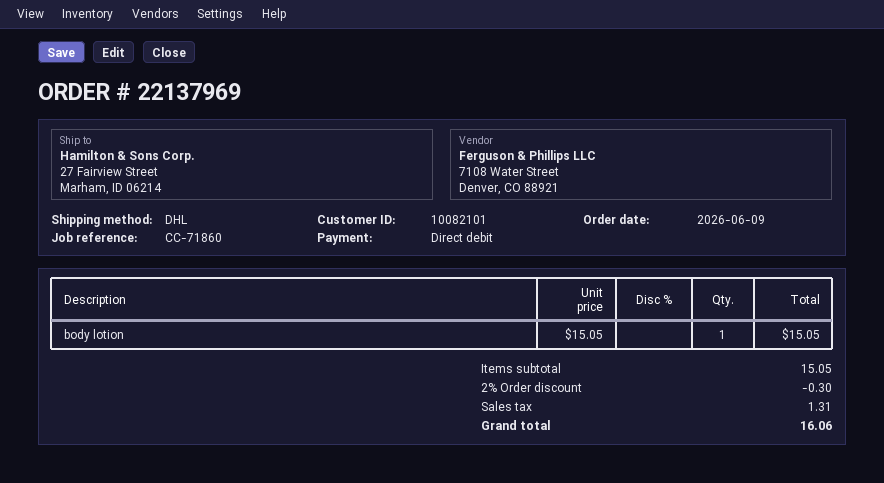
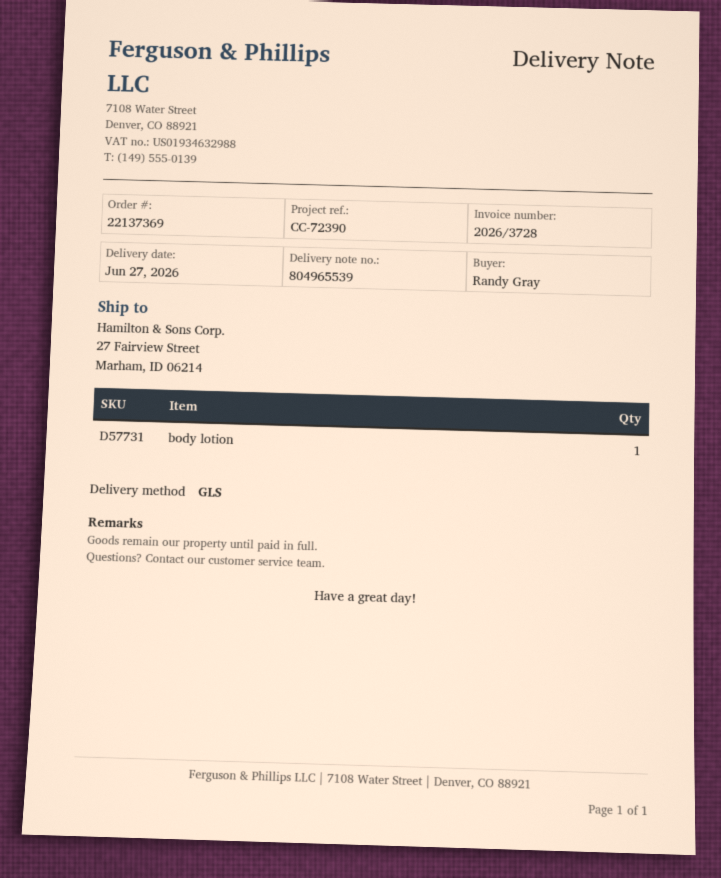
order number: 22137969 -> 22137369
reference: CC-71860 -> CC-72390
shipping method: DHL -> GLS

